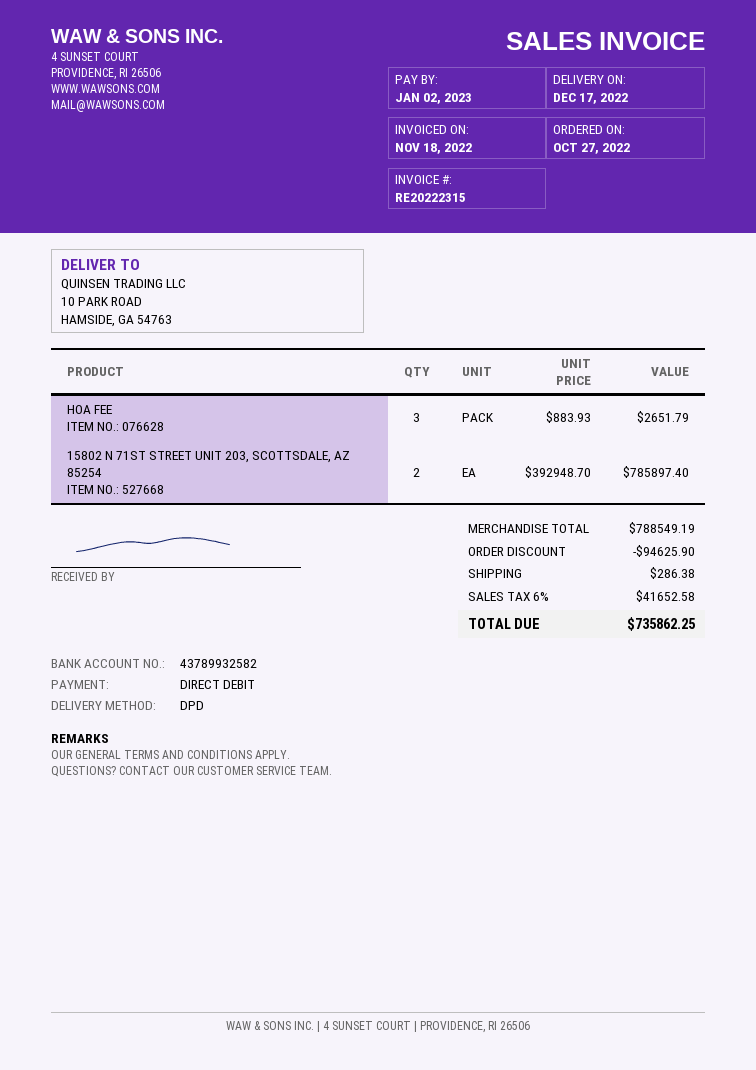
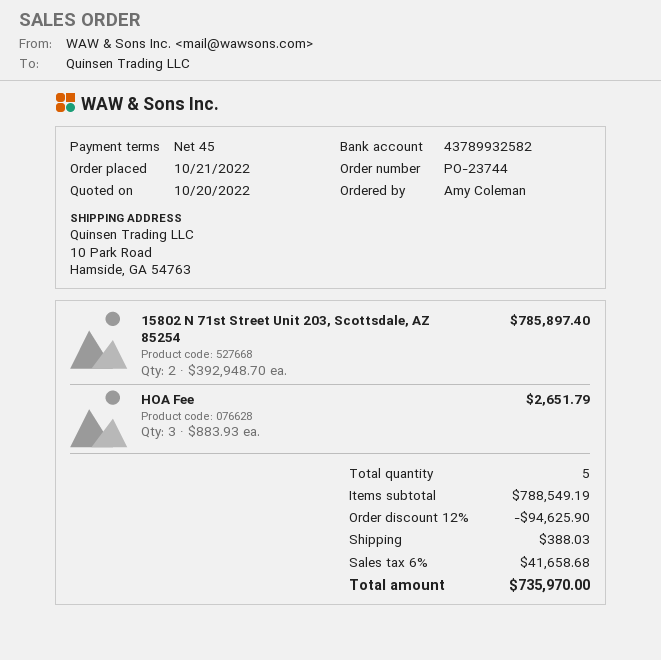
order date: 2022-10-27 -> 2022-10-21
shipping: 286.38 -> 388.03
tax: 6% = 41652.58 -> 6% = 41658.68
total: 735862.25 -> 735970.00

